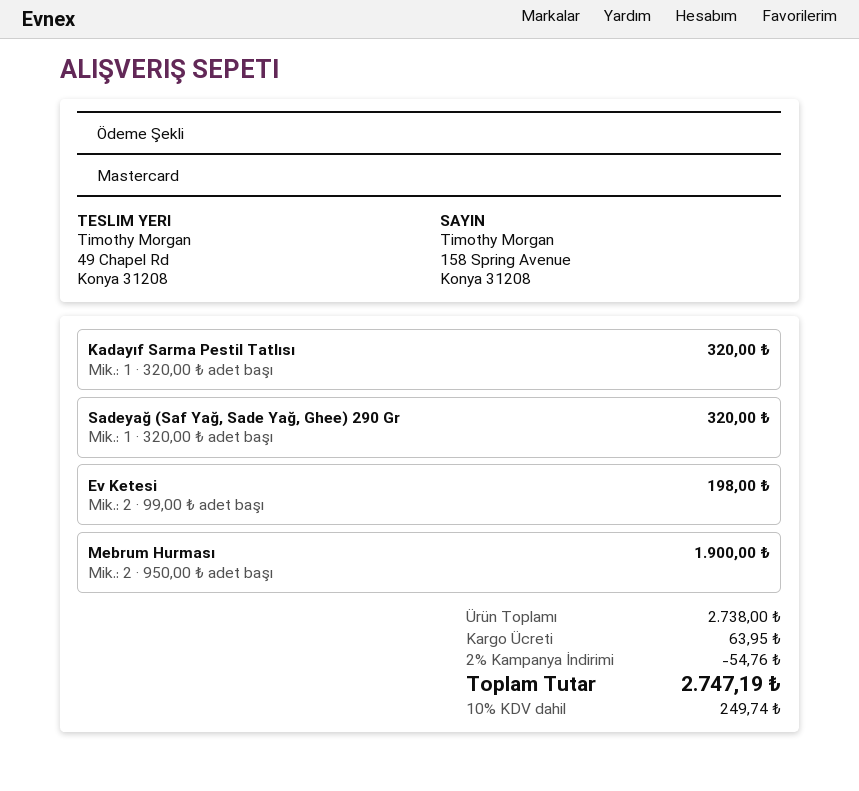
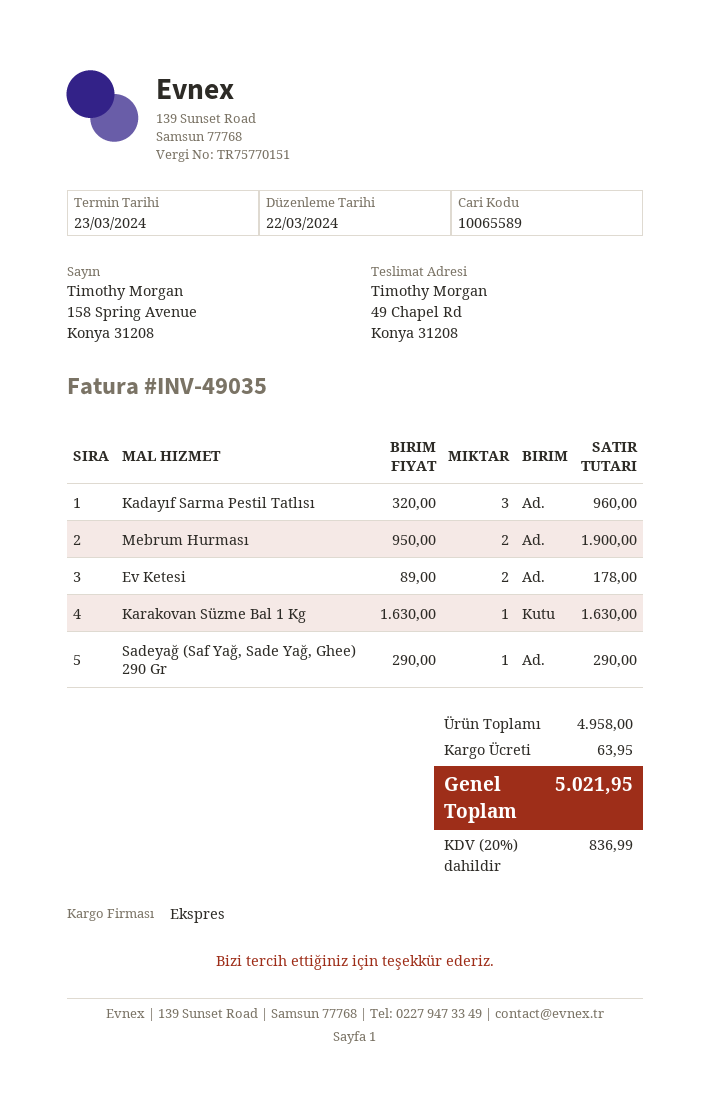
Kadayıf Sarma Pestil Tatlısı: 1 x 320.00 = 320.00 -> 3 x 320.00 = 960.00
Sadeyağ (Saf Yağ, Sade Yağ, Ghee) 290 Gr: 1 x 320.00 = 320.00 -> 1 x 290.00 = 290.00
Ev Ketesi: 2 x 99.00 = 198.00 -> 2 x 89.00 = 178.00
Karakovan Süzme Bal 1 Kg: none -> 1 x 1630.00 = 1630.00
subtotal: 2738.00 -> 4958.00
discount: 2% = 54.76 -> none
tax: 10% = 249.74 -> 20% = 836.99
total: 2747.19 -> 5021.95

